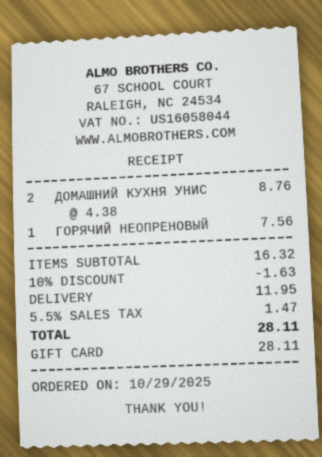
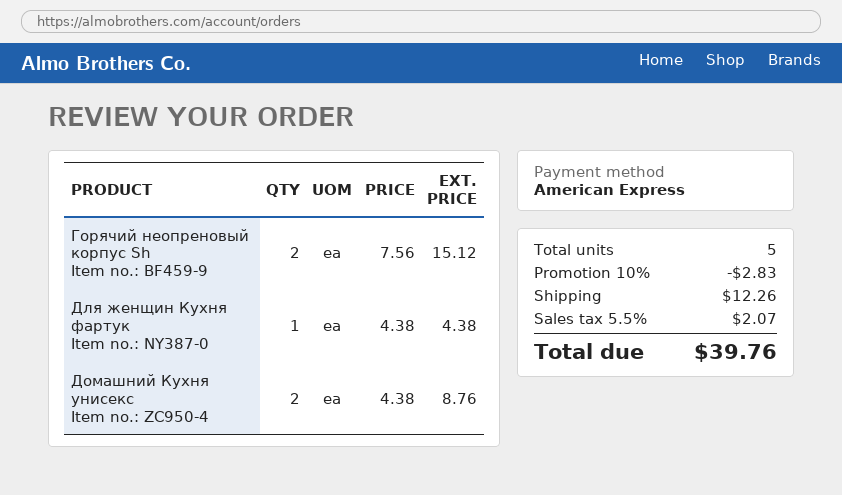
payment method: gift card -> American Express
ГОРЯЧИЙ НЕОПРЕНОВЫЙ: 1 x 7.56 = 7.56 -> 2 x 7.56 = 15.12
Для женщин Кухня фартук: none -> 1 x 4.38 = 4.38
discount: 10% = 1.63 -> 10% = 2.83
shipping: 11.95 -> 12.26
tax: 5.5% = 1.47 -> 5.5% = 2.07
total: 28.11 -> 39.76

